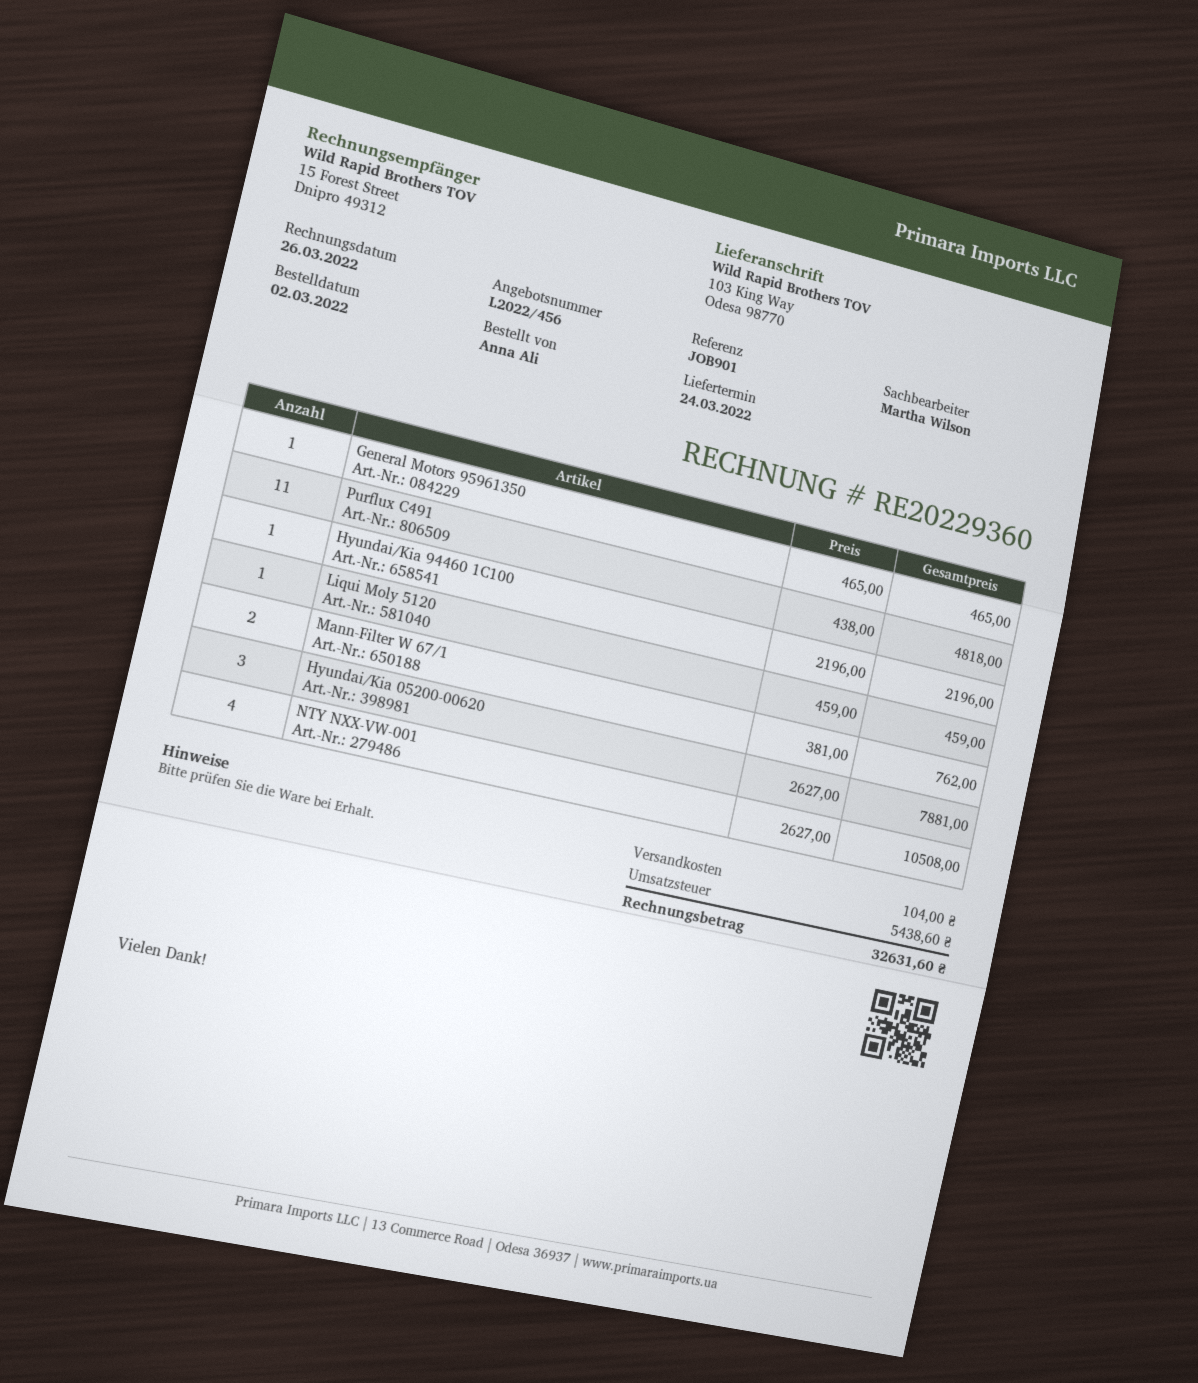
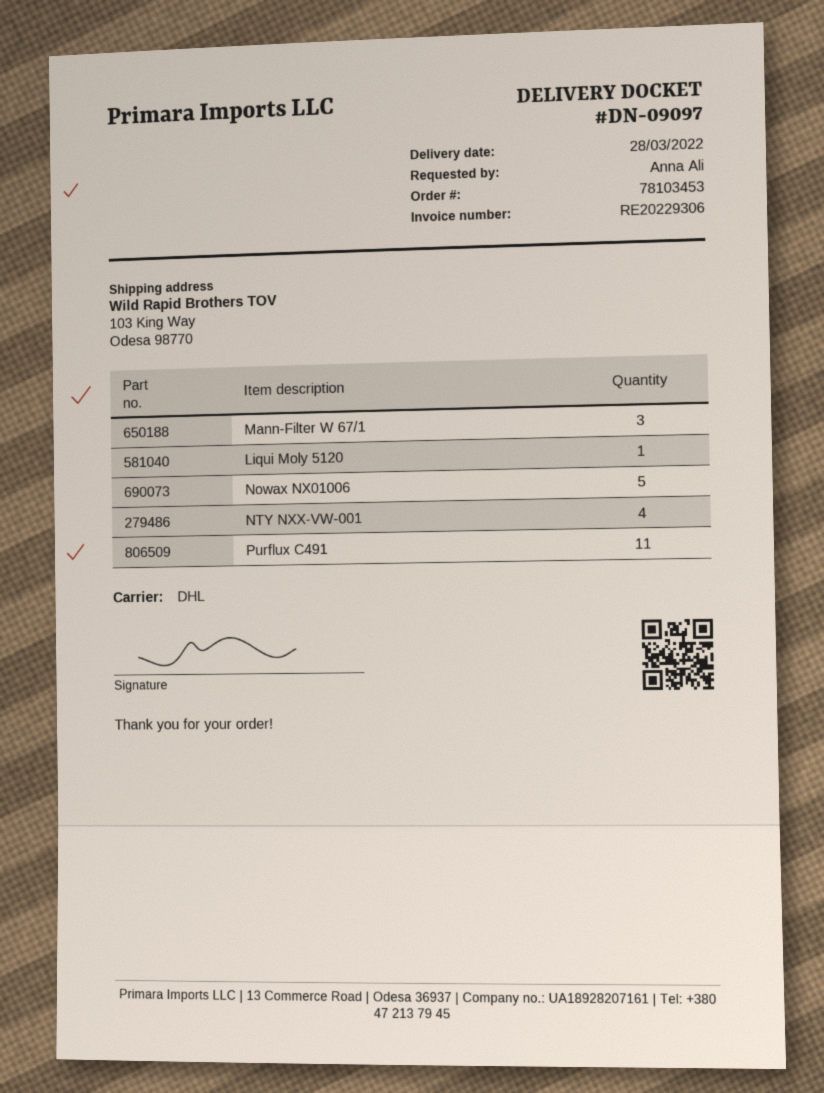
delivery date: 2022-03-24 -> 2022-03-28
invoice number: RE20229360 -> RE20229306
General Motors 95961350: 1 -> none
Hyundai/Kia 94460 1C100: 1 -> none
Mann-Filter W 67/1: 2 -> 3
Hyundai/Kia 05200-00620: 3 -> none
Nowax NX01006: none -> 5

